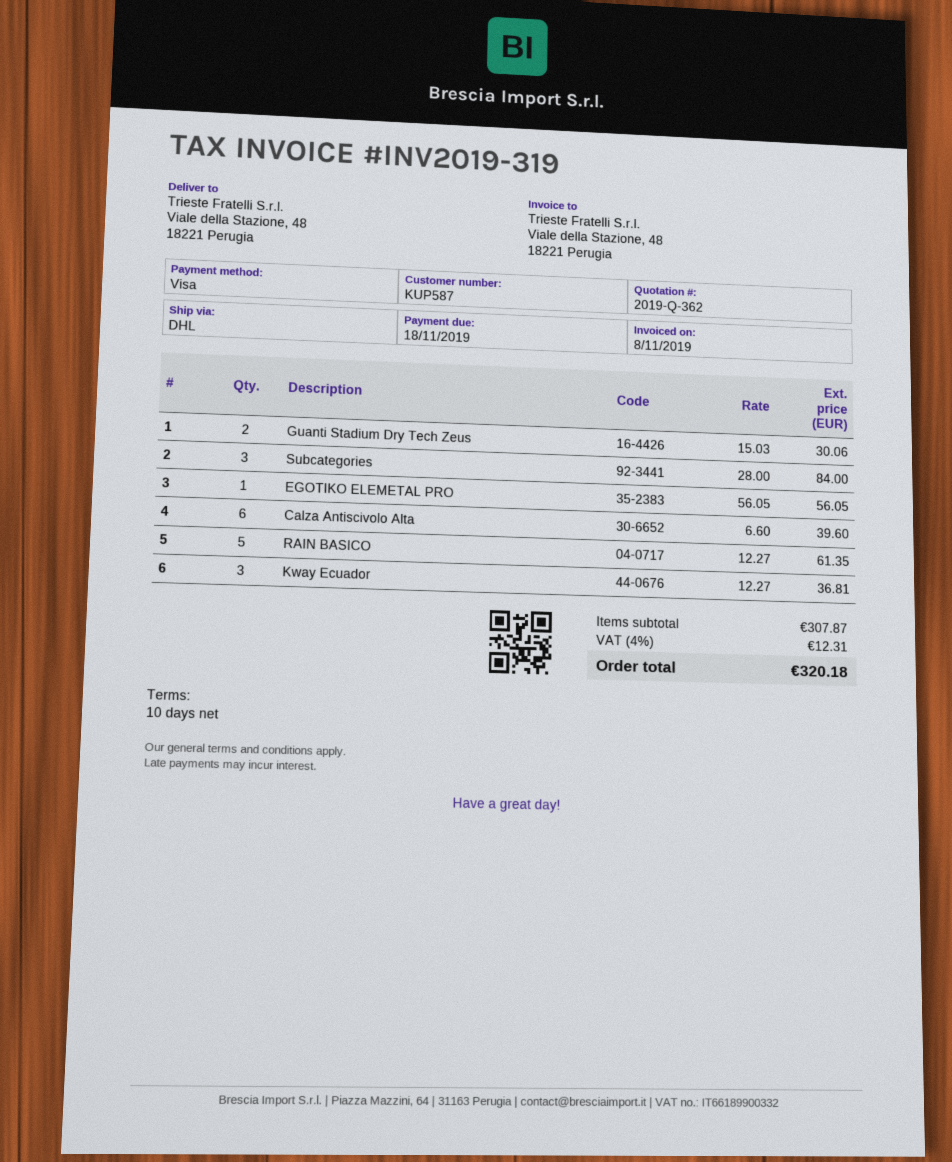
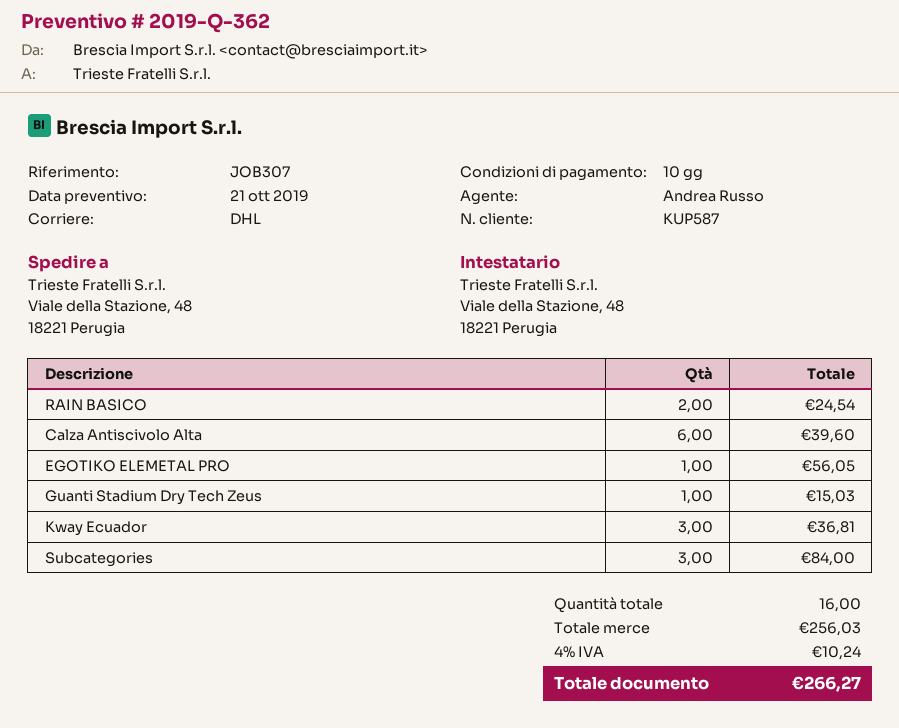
Guanti Stadium Dry Tech Zeus: 2 for 30.06 -> 1 for 15.03
RAIN BASICO: 5 for 61.35 -> 2 for 24.54
subtotal: 307.87 -> 256.03
tax: 4% = 12.31 -> 4% = 10.24
total: 320.18 -> 266.27

